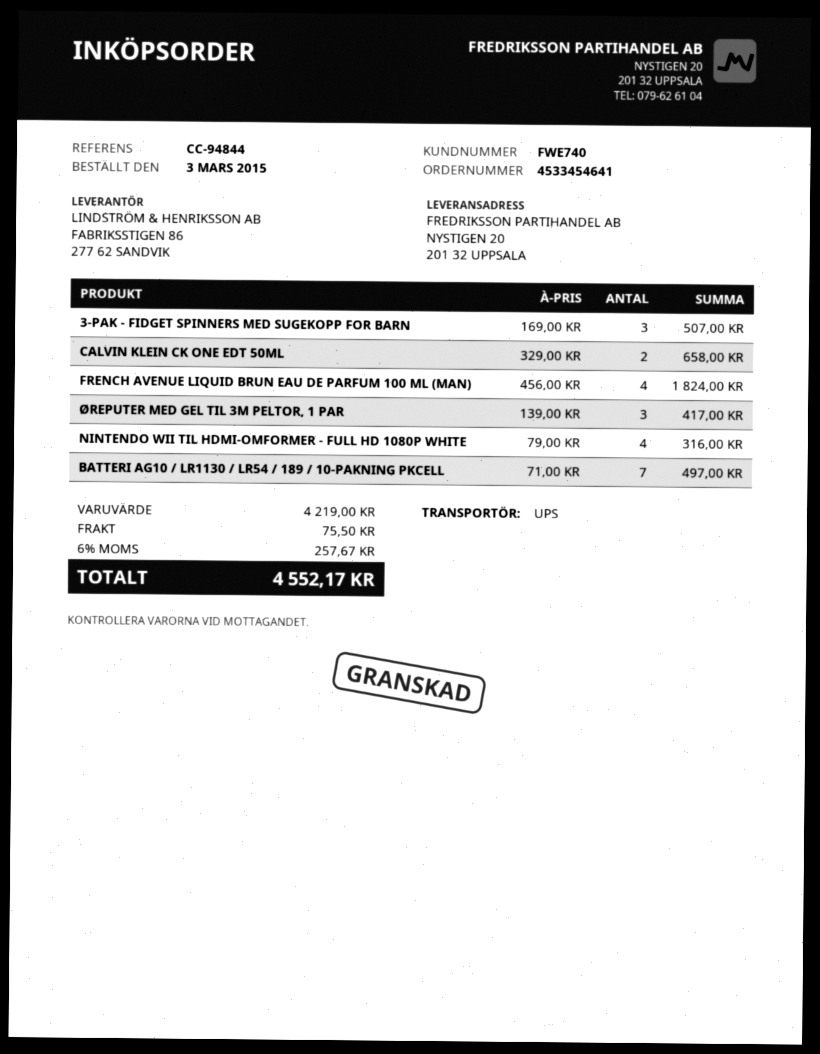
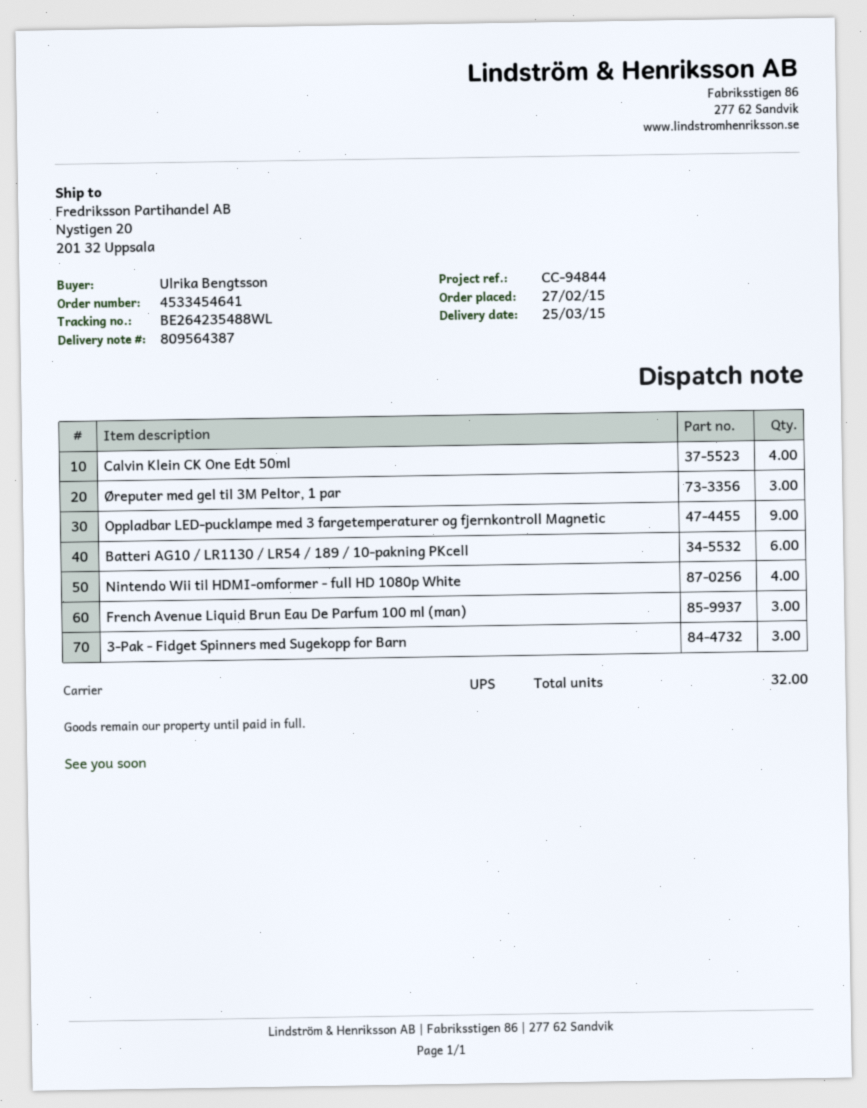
order date: 2015-03-03 -> 2015-02-27
CALVIN KLEIN CK ONE EDT 50ML: 2 -> 4
FRENCH AVENUE LIQUID BRUN EAU DE PARFUM 100 ML (MAN): 4 -> 3
BATTERI AG10 / LR1130 / LR54 / 189 / 10-PAKNING PKCELL: 7 -> 6
Oppladbar LED-pucklampe med 3 fargetemperaturer og fjernkontroll Magnetic: none -> 9

